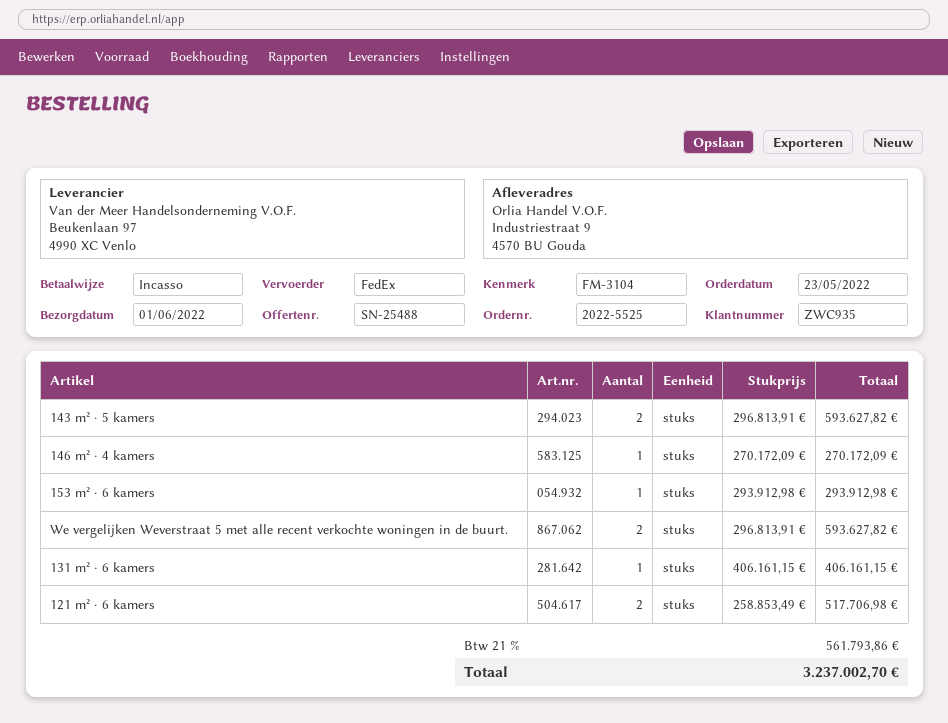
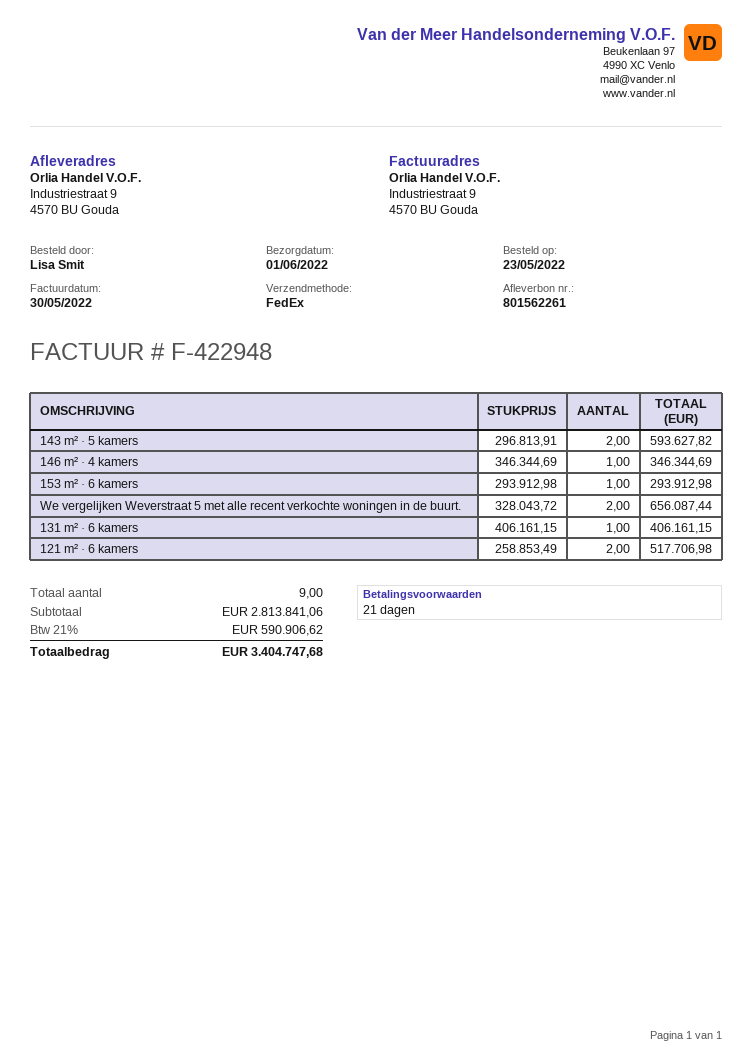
146 m² · 4 kamers: 1 x 270172.09 = 270172.09 -> 1 x 346344.69 = 346344.69
We vergelijken Weverstraat 5 met alle recent verkochte woningen in de buurt.: 2 x 296813.91 = 593627.82 -> 2 x 328043.72 = 656087.44
tax: 21% = 561793.86 -> 21% = 590906.62
total: 3237002.70 -> 3404747.68

